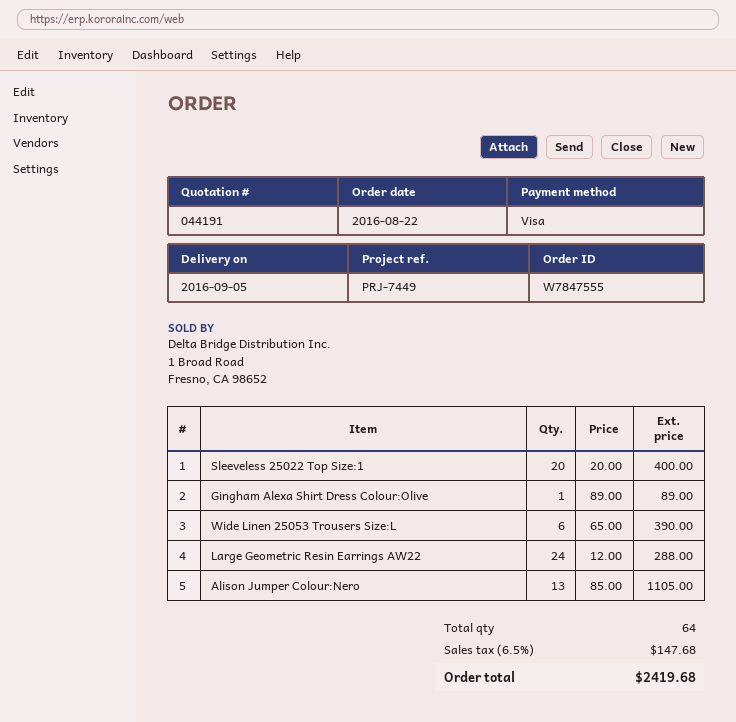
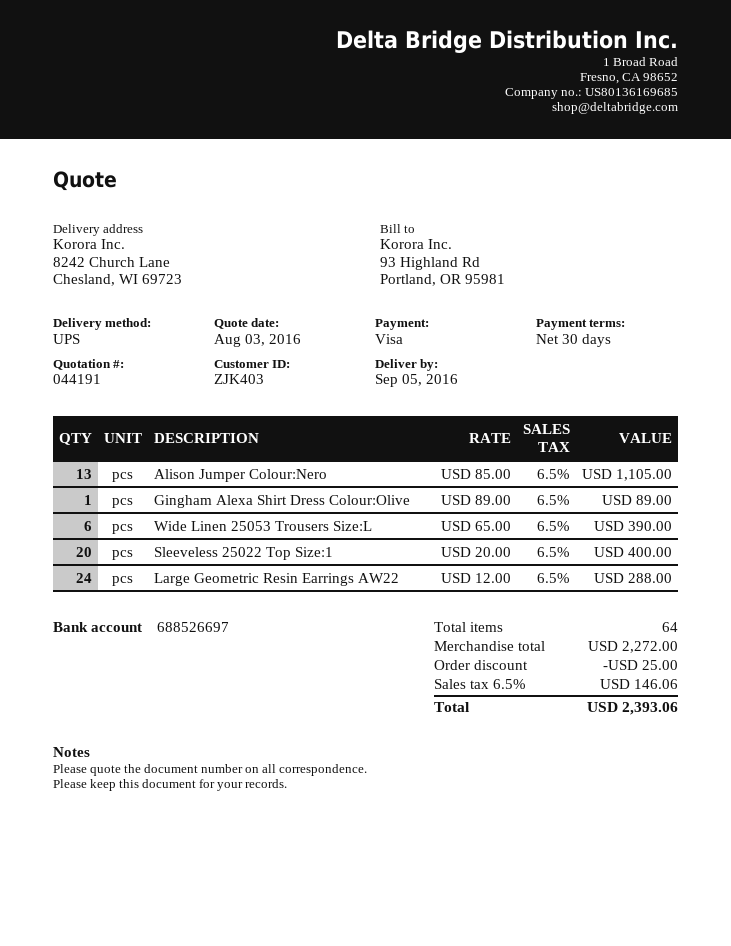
discount: none -> 25.00
tax: 6.5% = 147.68 -> 6.5% = 146.06
total: 2419.68 -> 2393.06

